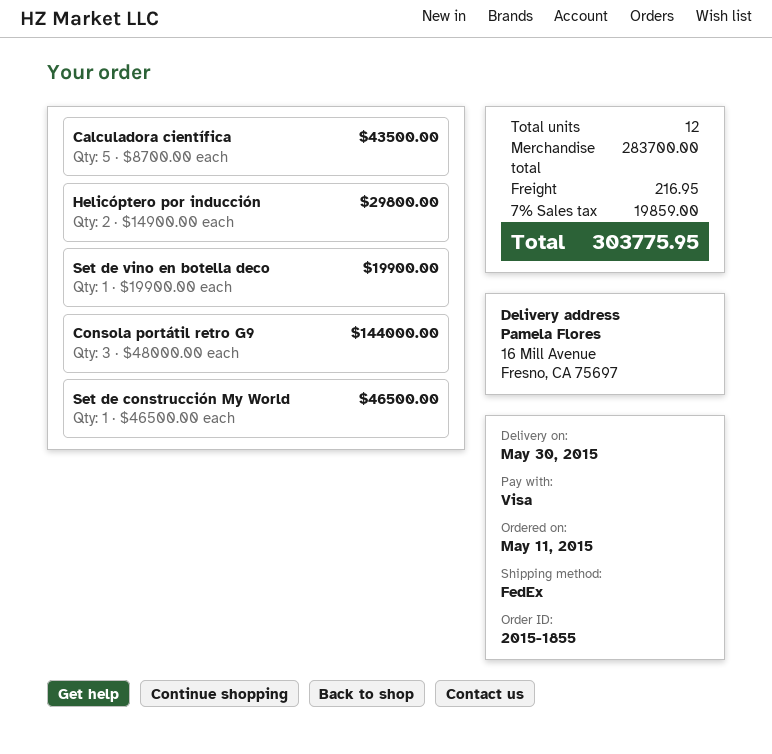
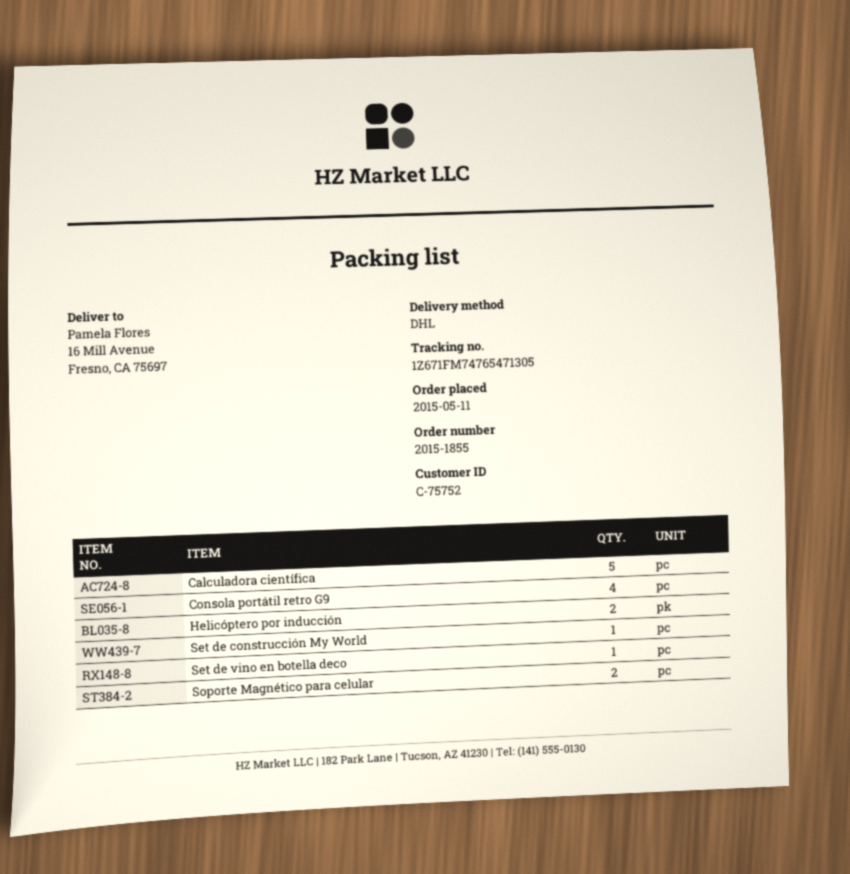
shipping method: FedEx -> DHL
Consola portátil retro G9: 3 -> 4
Soporte Magnético para celular: none -> 2

